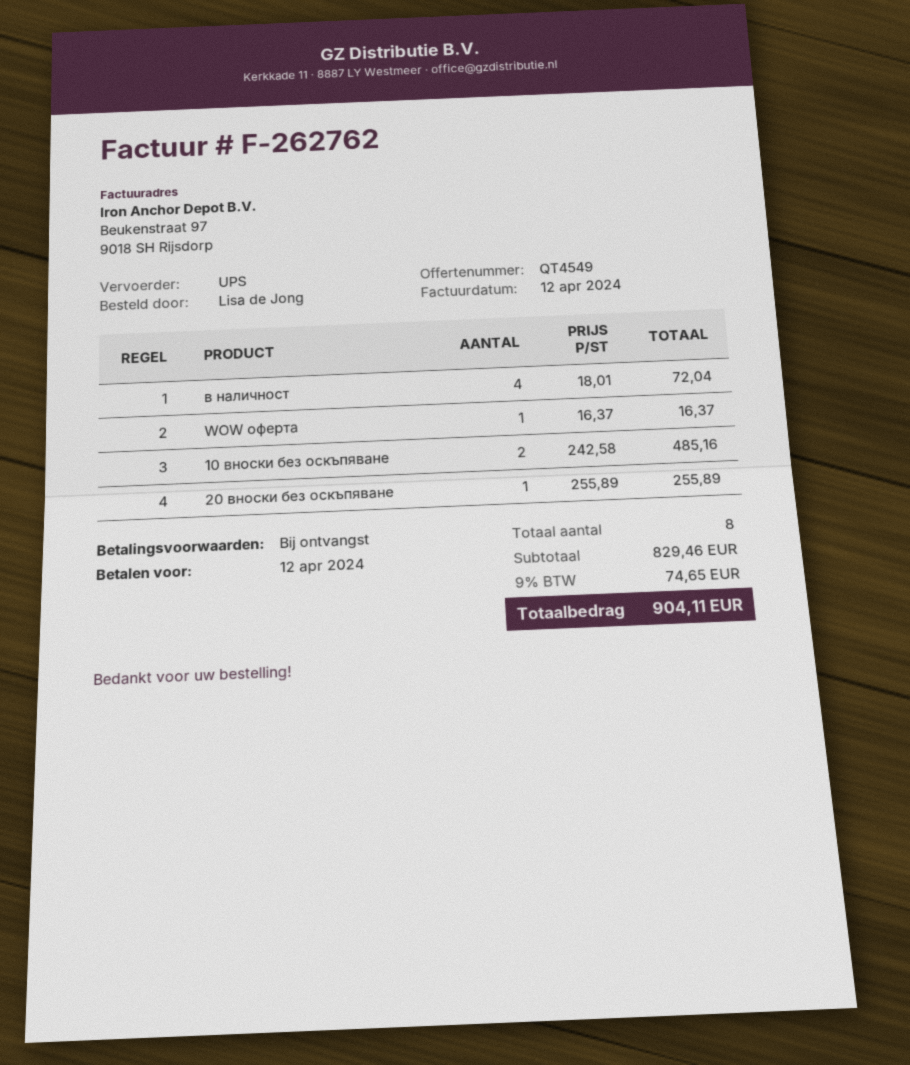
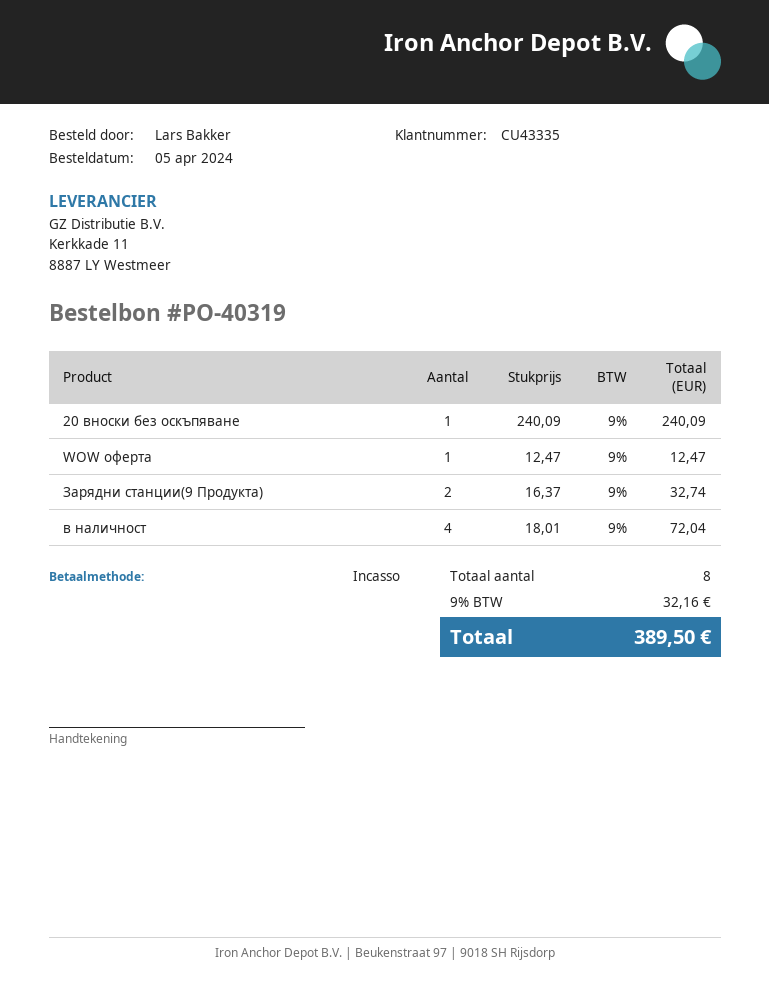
ordered by: Lisa de Jong -> Lars Bakker
WOW оферта: 1 x 16.37 = 16.37 -> 1 x 12.47 = 12.47
10 вноски без оскъпяване: 2 x 242.58 = 485.16 -> none
20 вноски без оскъпяване: 1 x 255.89 = 255.89 -> 1 x 240.09 = 240.09
Зарядни станции(9 Продукта): none -> 2 x 16.37 = 32.74
tax: 9% = 74.65 -> 9% = 32.16
total: 904.11 -> 389.50

